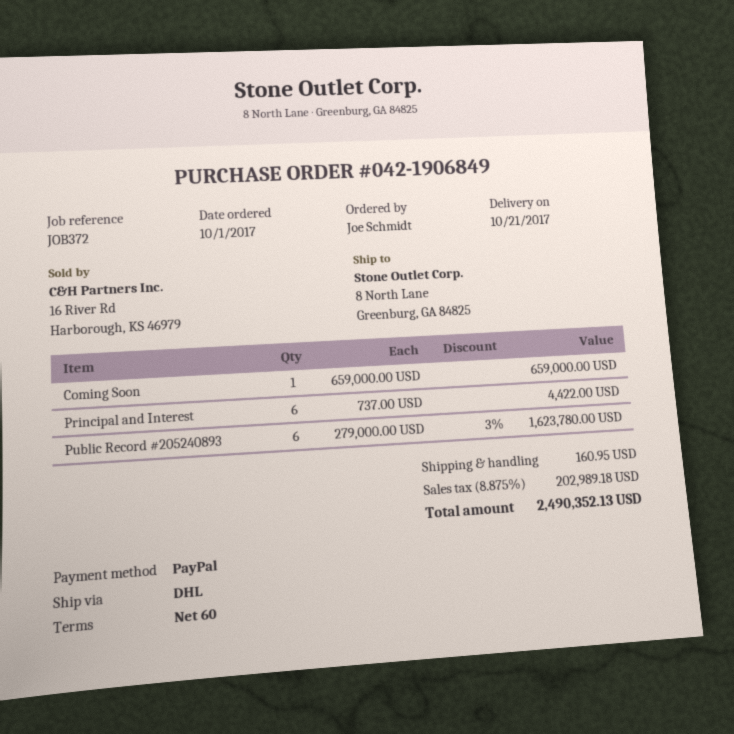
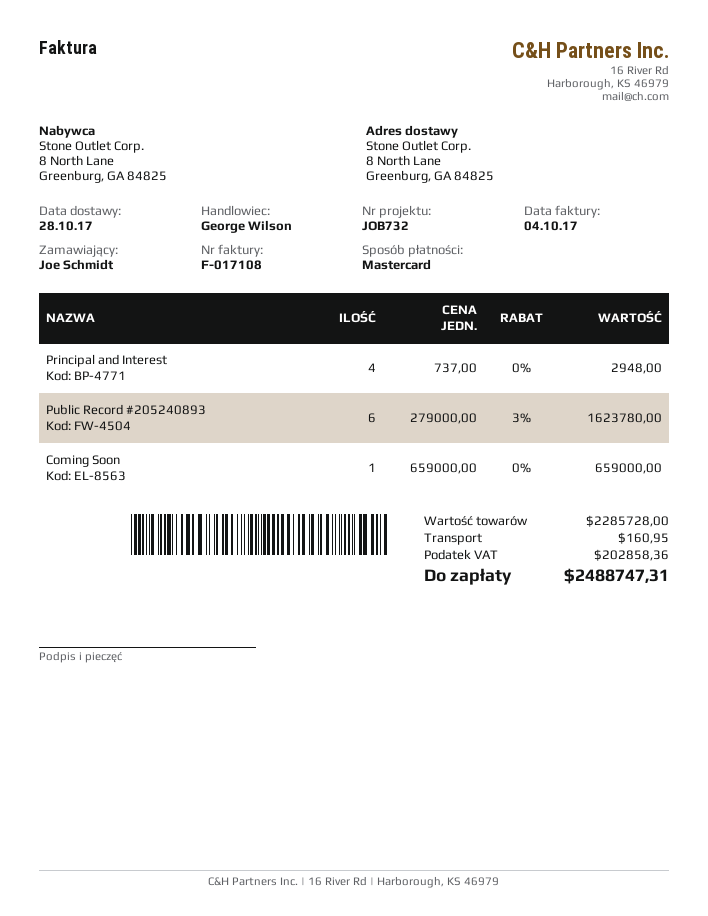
delivery date: 2017-10-21 -> 2017-10-28
reference: JOB372 -> JOB732
payment method: PayPal -> Mastercard
Principal and Interest: 6 x 737.00 = 4422.00 -> 4 x 737.00 = 2948.00
tax: 202989.18 -> 202858.36
total: 2490352.13 -> 2488747.31

